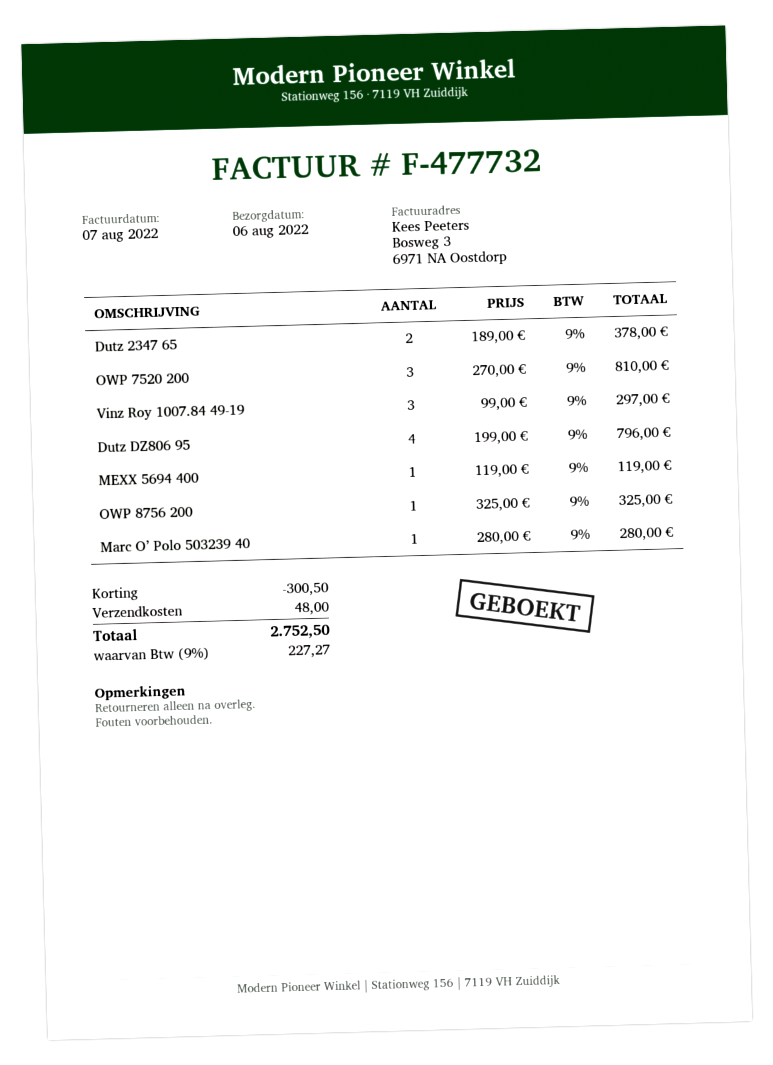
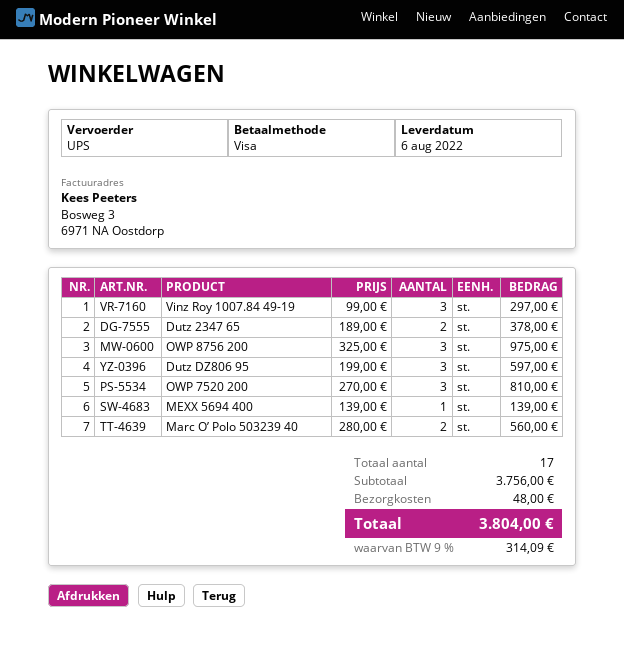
Dutz DZ806 95: 4 x 199.00 = 796.00 -> 3 x 199.00 = 597.00
MEXX 5694 400: 1 x 119.00 = 119.00 -> 1 x 139.00 = 139.00
OWP 8756 200: 1 x 325.00 = 325.00 -> 3 x 325.00 = 975.00
Marc O’ Polo 503239 40: 1 x 280.00 = 280.00 -> 2 x 280.00 = 560.00
discount: 300.50 -> none
tax: 9% = 227.27 -> 9% = 314.09
total: 2752.50 -> 3804.00

